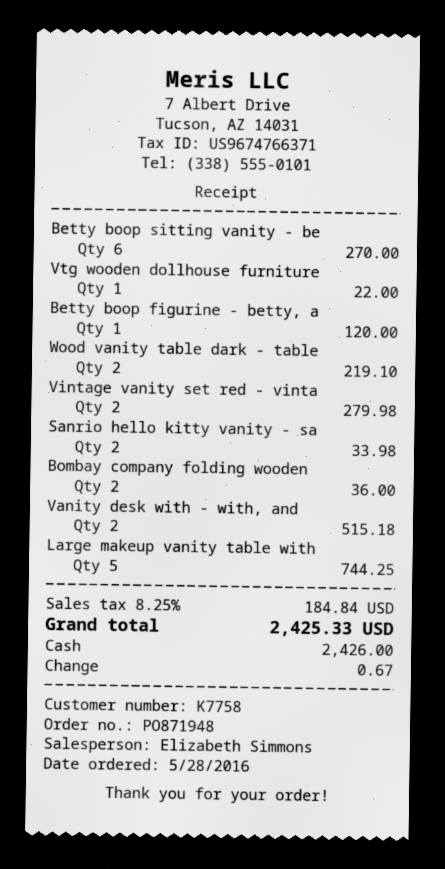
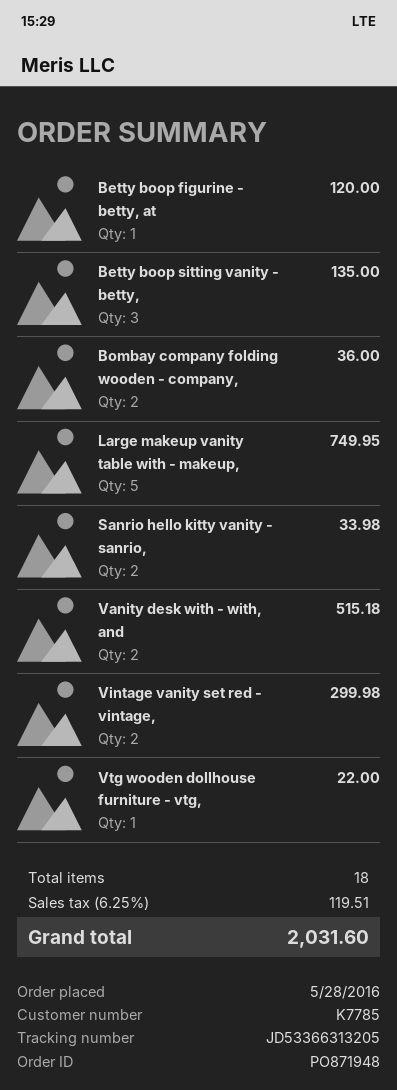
customer number: K7758 -> K7785
Betty boop sitting vanity - be: 6 for 270.00 -> 3 for 135.00
Wood vanity table dark - table: 2 for 219.10 -> none
Vintage vanity set red - vinta: 2 for 279.98 -> 2 for 299.98
Large makeup vanity table with: 5 for 744.25 -> 5 for 749.95
tax: 8.25% = 184.84 -> 6.25% = 119.51
total: 2425.33 -> 2031.60

